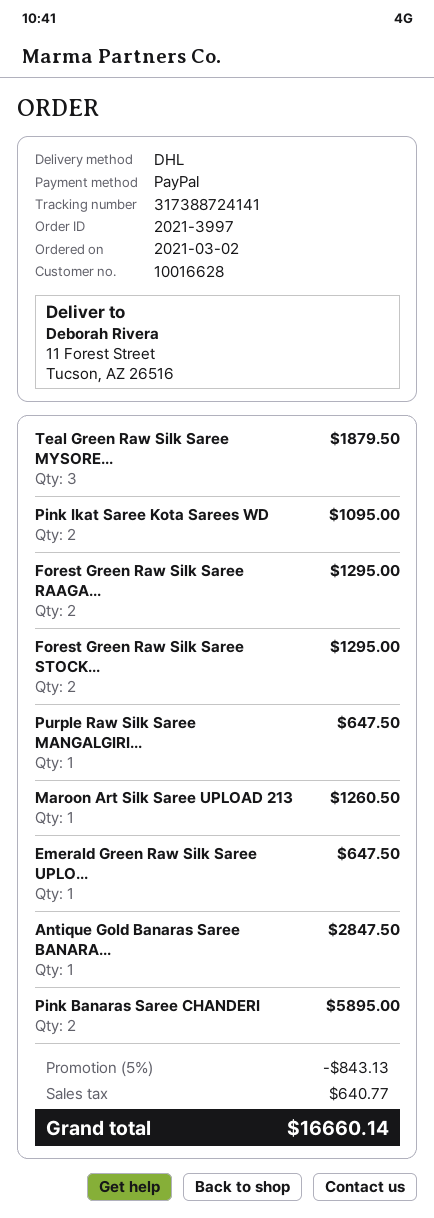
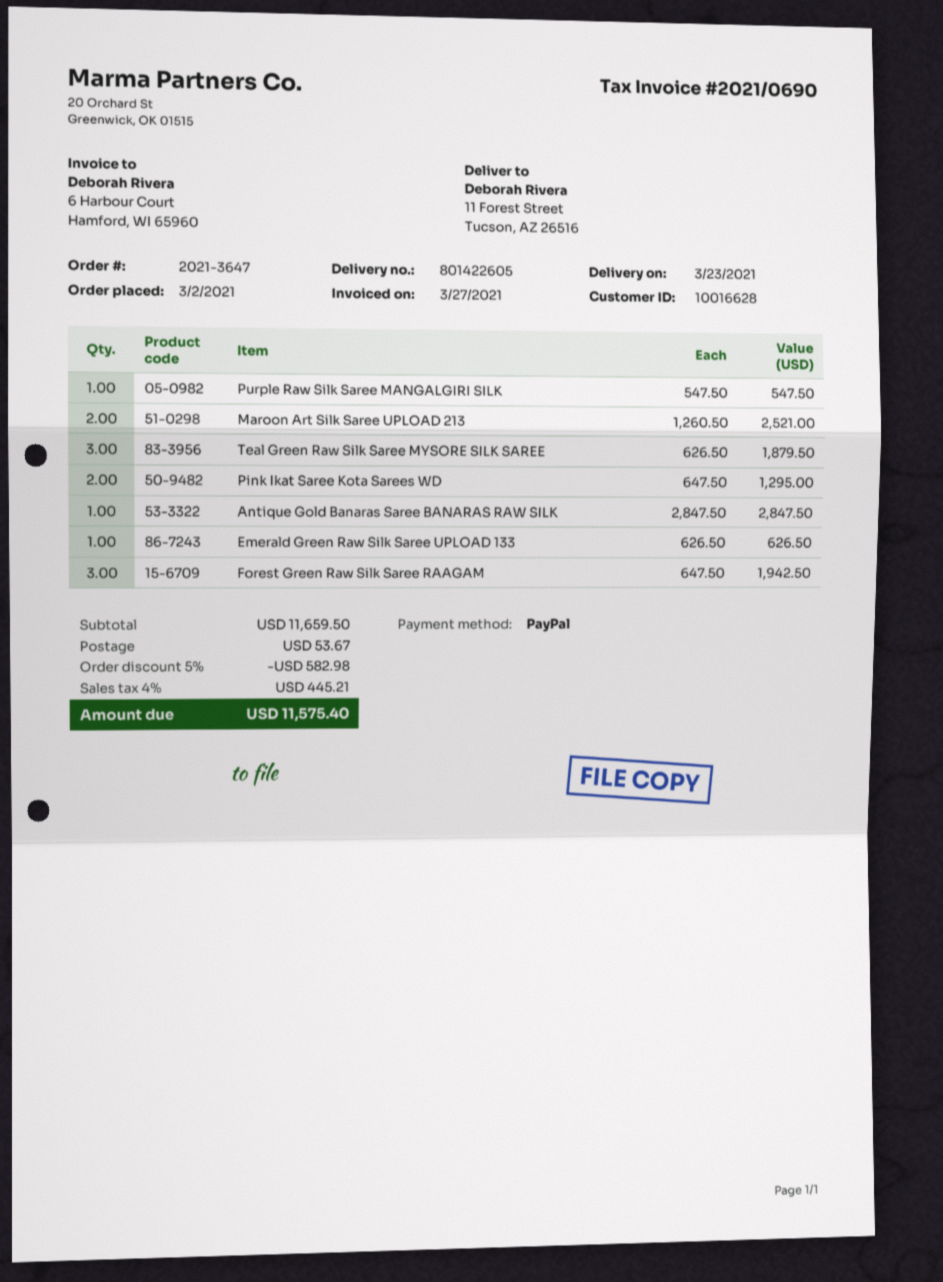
order number: 2021-3997 -> 2021-3647
Pink Ikat Saree Kota Sarees WD: 2 for 1095.00 -> 2 for 1295.00
Forest Green Raw Silk Saree RAAGA...: 2 for 1295.00 -> 3 for 1942.50
Forest Green Raw Silk Saree STOCK...: 2 for 1295.00 -> none
Purple Raw Silk Saree MANGALGIRI...: 1 for 647.50 -> 1 for 547.50
Maroon Art Silk Saree UPLOAD 213: 1 for 1260.50 -> 2 for 2521.00
Emerald Green Raw Silk Saree UPLO...: 1 for 647.50 -> 1 for 626.50
Pink Banaras Saree CHANDERI: 2 for 5895.00 -> none
discount: 5% = 843.13 -> 5% = 582.98
shipping: none -> 53.67
tax: 640.77 -> 445.21
total: 16660.14 -> 11575.40

